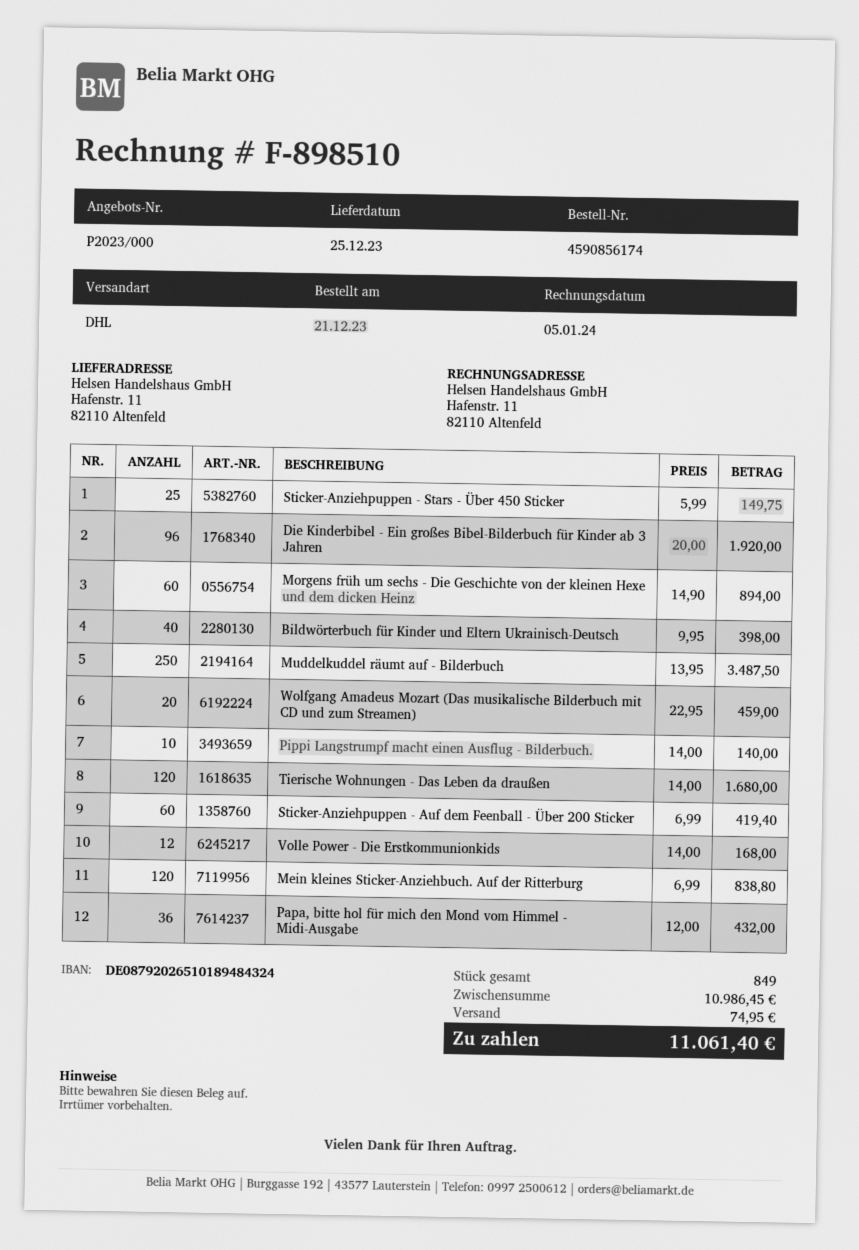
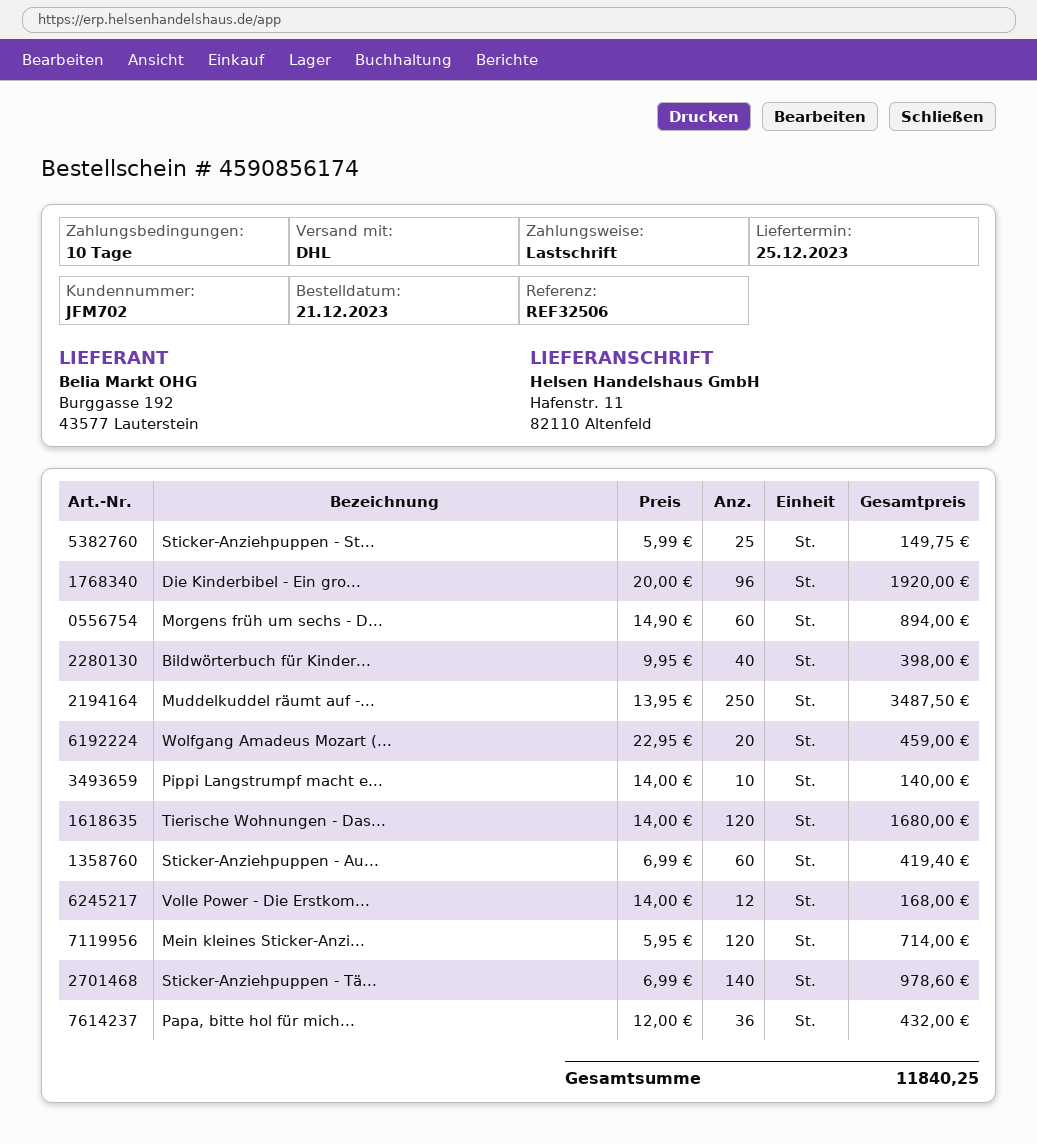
Mein kleines Sticker-Anziehbuch. Auf der Ritterburg: 120 x 6.99 = 838.80 -> 120 x 5.95 = 714.00
Sticker-Anziehpuppen - Tä...: none -> 140 x 6.99 = 978.60
shipping: 74.95 -> none
total: 11061.40 -> 11840.25

